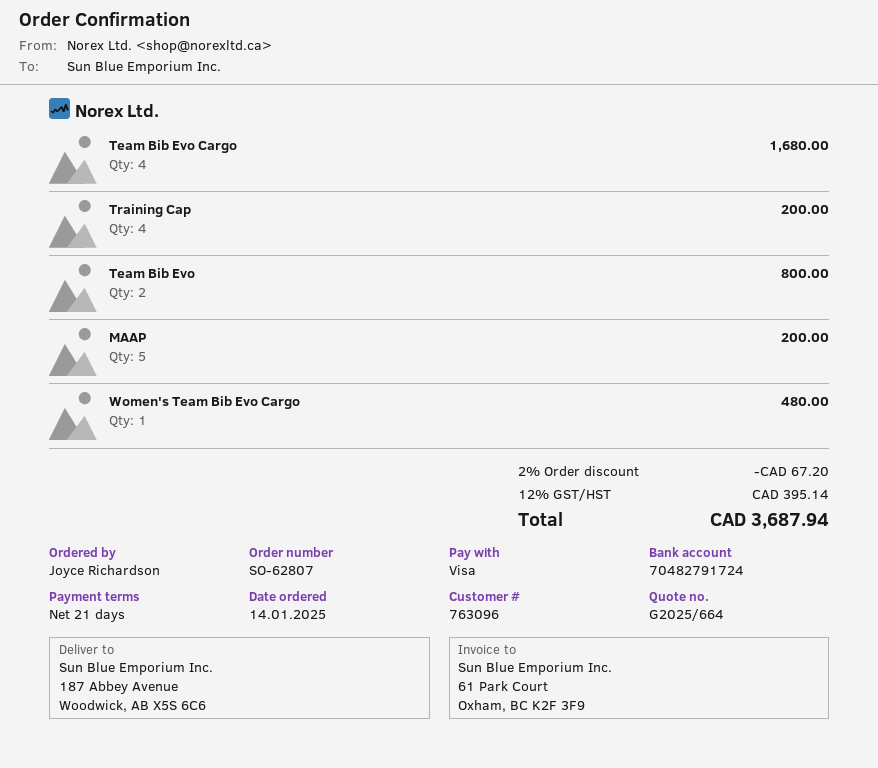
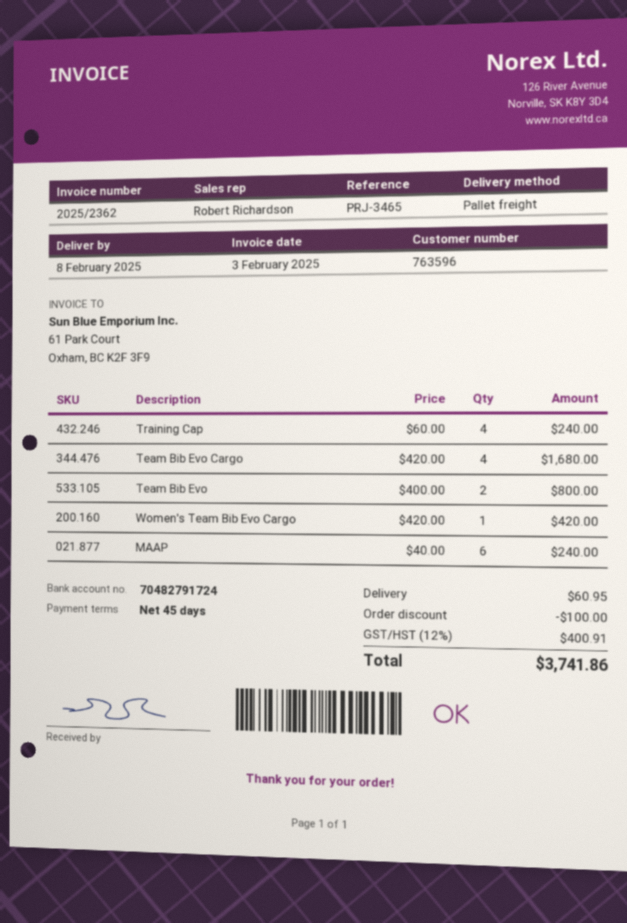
payment terms: 21 days -> 45 days
customer number: 763096 -> 763596
Training Cap: 4 for 200.00 -> 4 for 240.00
MAAP: 5 for 200.00 -> 6 for 240.00
Women's Team Bib Evo Cargo: 1 for 480.00 -> 1 for 420.00
discount: 67.20 -> 100.00
shipping: none -> 60.95
tax: 12% = 395.14 -> 12% = 400.91
total: 3687.94 -> 3741.86

